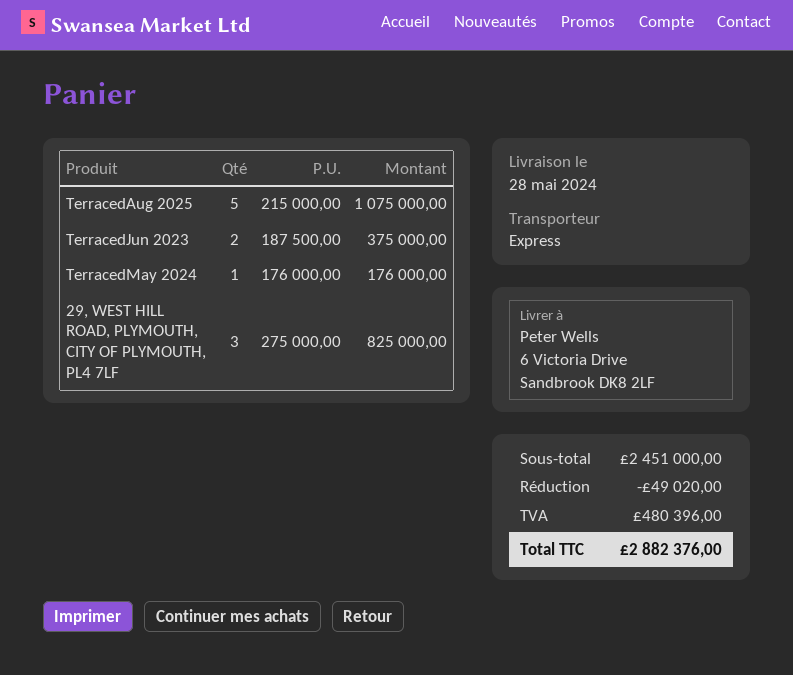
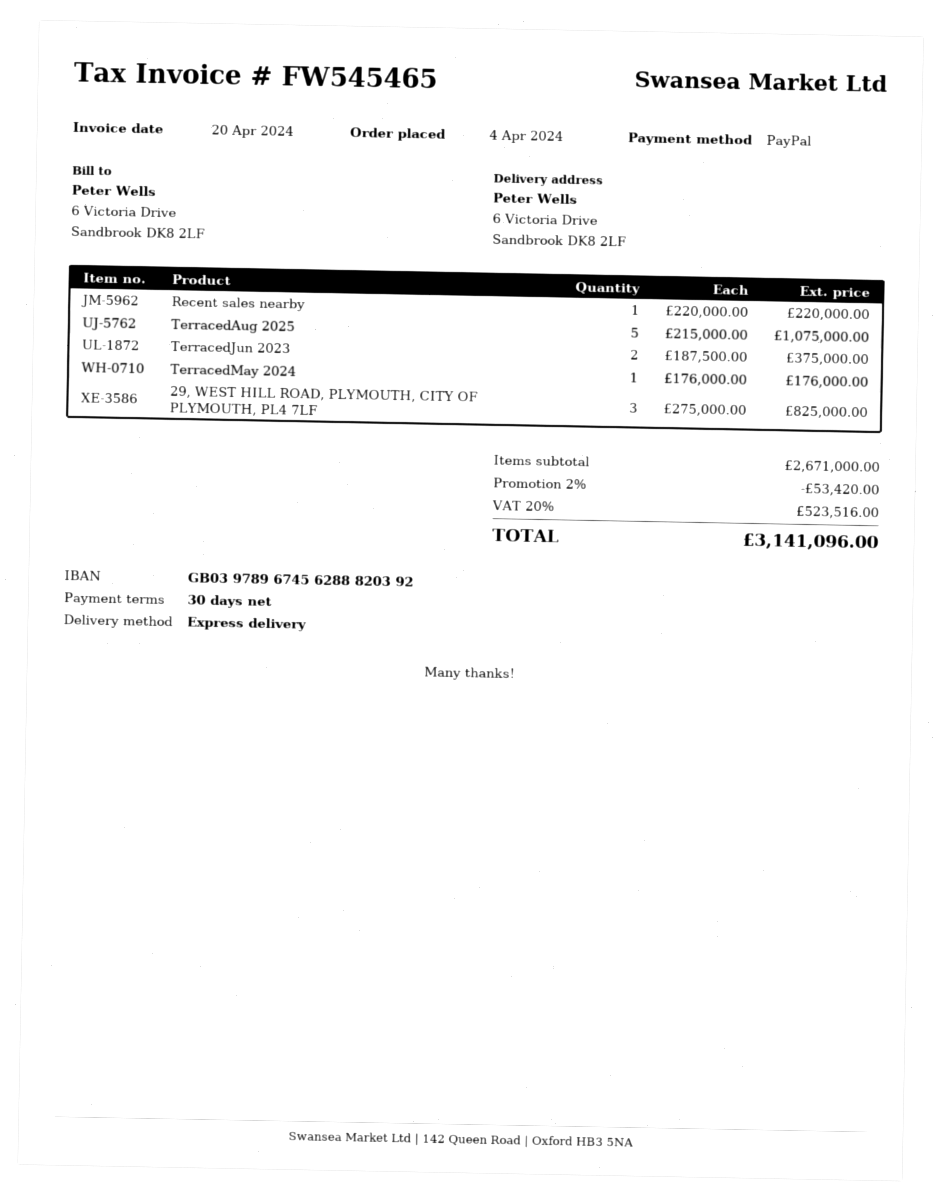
Recent sales nearby: none -> 1 x 220000.00 = 220000.00
subtotal: 2451000.00 -> 2671000.00
discount: 49020.00 -> 53420.00
tax: 480396.00 -> 523516.00
total: 2882376.00 -> 3141096.00

